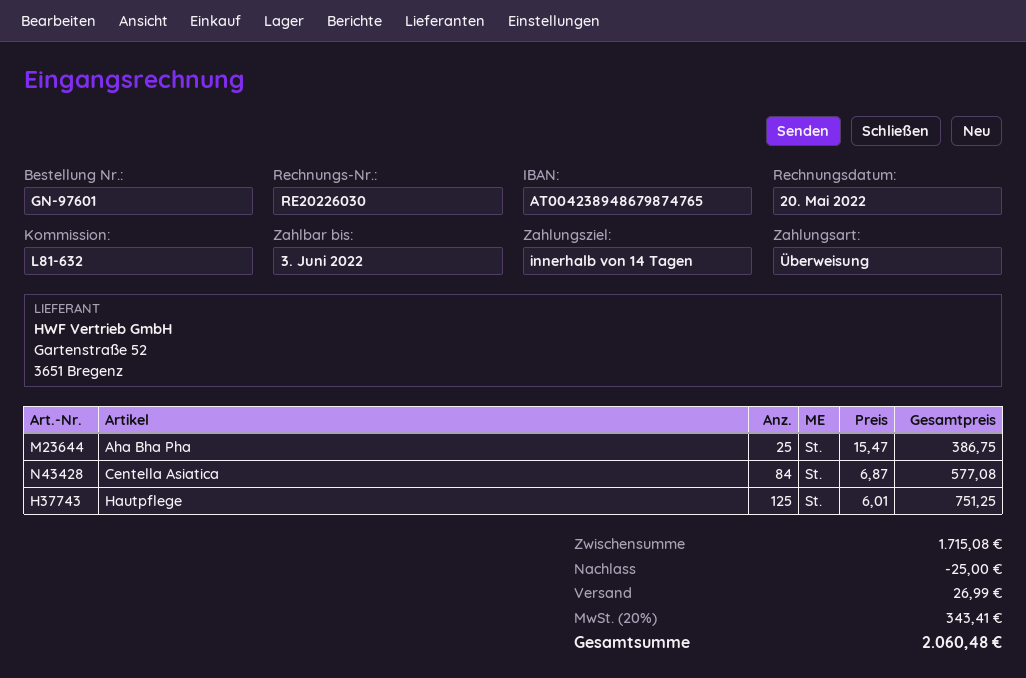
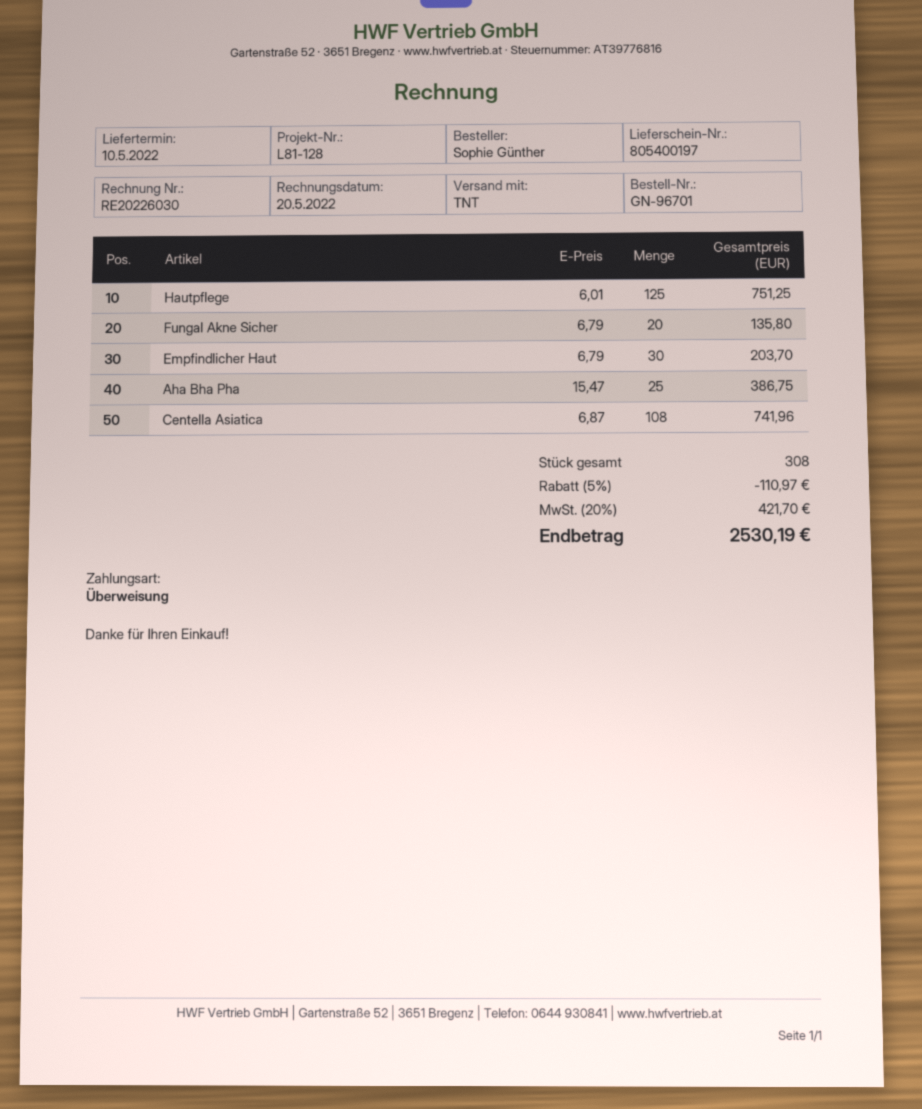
order number: GN-97601 -> GN-96701
reference: L81-632 -> L81-128
Centella Asiatica: 84 x 6.87 = 577.08 -> 108 x 6.87 = 741.96
Fungal Akne Sicher: none -> 20 x 6.79 = 135.80
Empfindlicher Haut: none -> 30 x 6.79 = 203.70
discount: 25.00 -> 110.97
shipping: 26.99 -> none
tax: 20% = 343.41 -> 20% = 421.70
total: 2060.48 -> 2530.19

